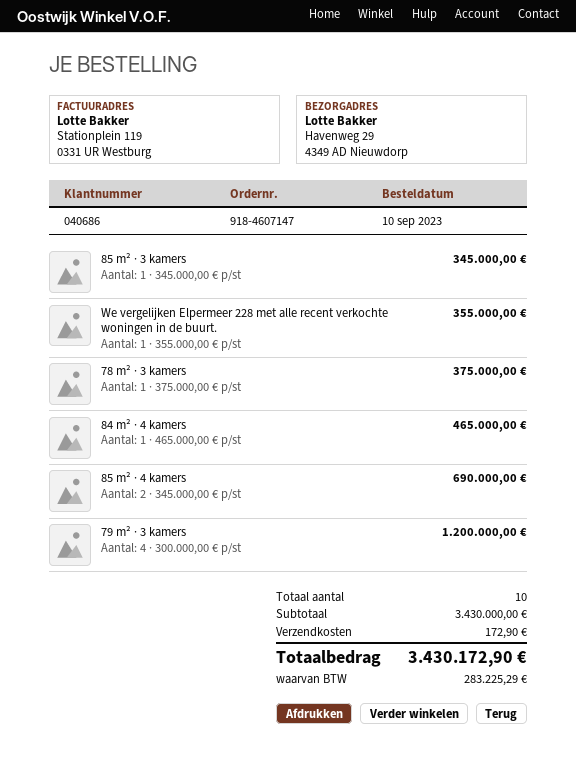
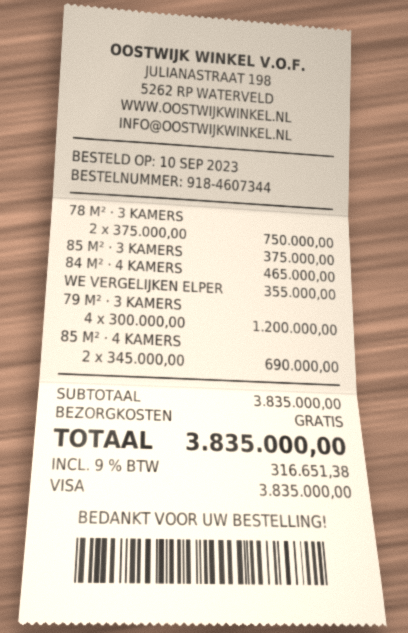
order number: 918-4607147 -> 918-4607344
85 m² · 3 kamers: 1 x 345000.00 = 345000.00 -> 1 x 375000.00 = 375000.00
78 m² · 3 kamers: 1 x 375000.00 = 375000.00 -> 2 x 375000.00 = 750000.00
subtotal: 3430000.00 -> 3835000.00
shipping: 172.90 -> 0.00
tax: 283225.29 -> 316651.38
total: 3430172.90 -> 3835000.00

